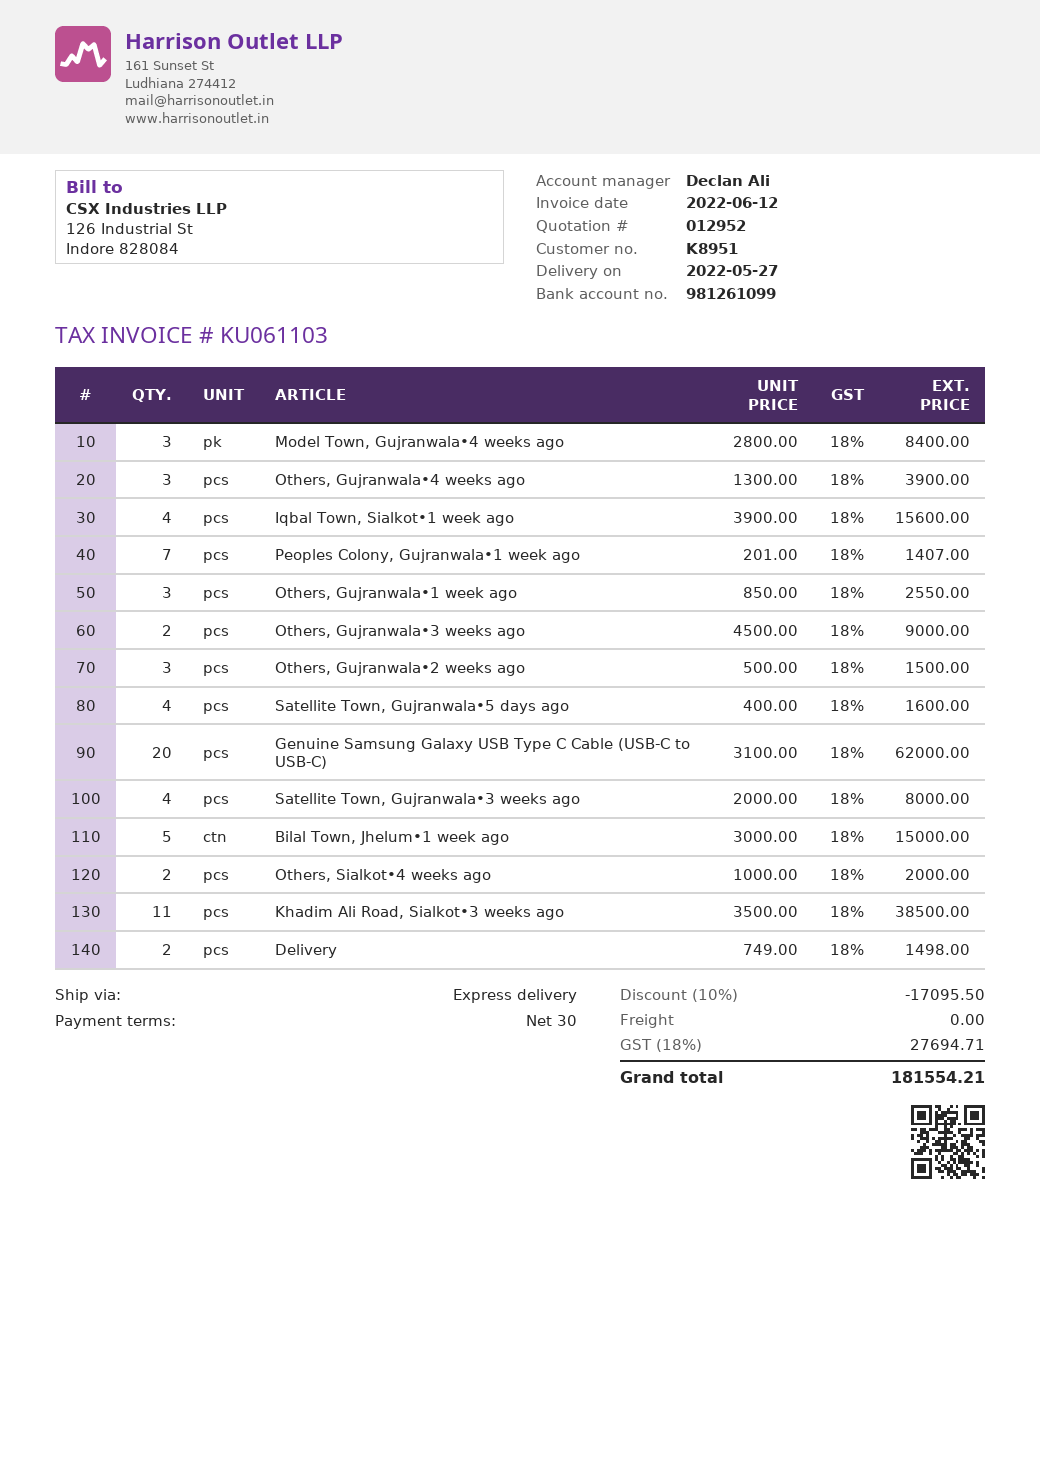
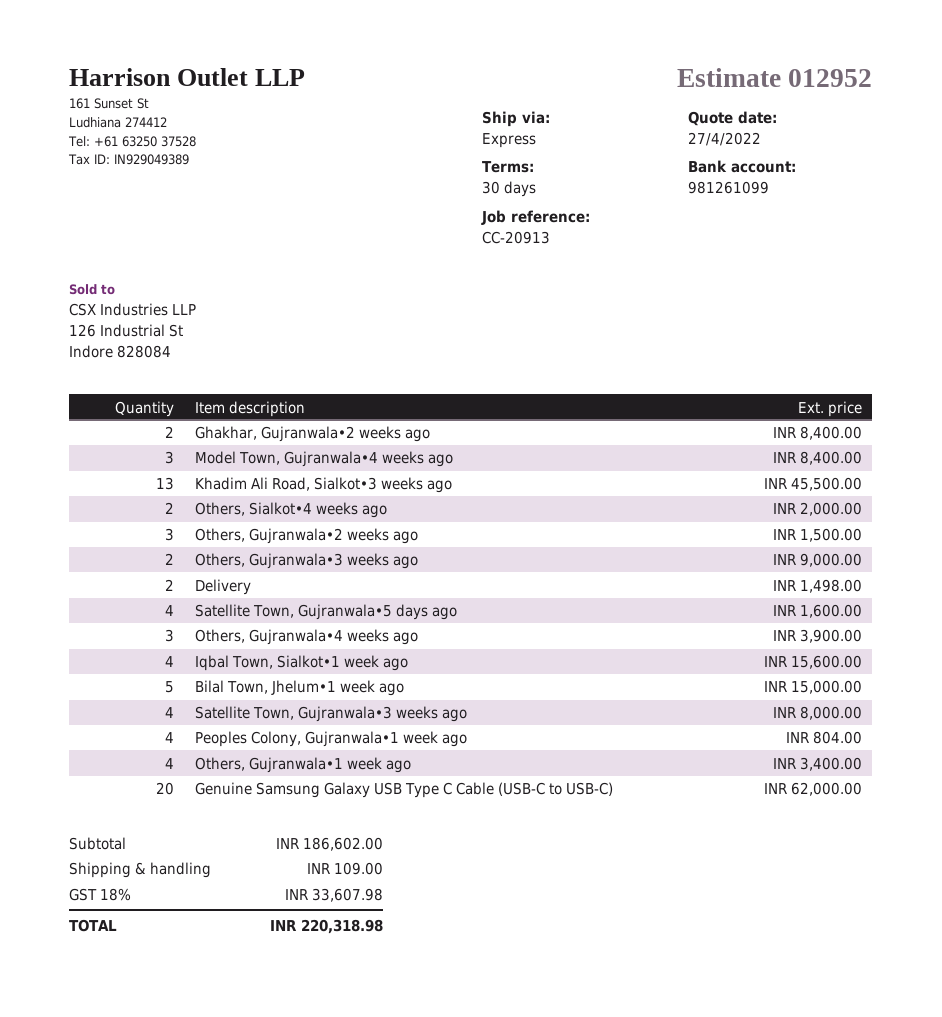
Peoples Colony, Gujranwala•1 week ago: 7 for 1407.00 -> 4 for 804.00
Others, Gujranwala•1 week ago: 3 for 2550.00 -> 4 for 3400.00
Khadim Ali Road, Sialkot•3 weeks ago: 11 for 38500.00 -> 13 for 45500.00
Ghakhar, Gujranwala•2 weeks ago: none -> 2 for 8400.00
discount: 10% = 17095.50 -> none
shipping: 0.00 -> 109.00
tax: 18% = 27694.71 -> 18% = 33607.98
total: 181554.21 -> 220318.98

